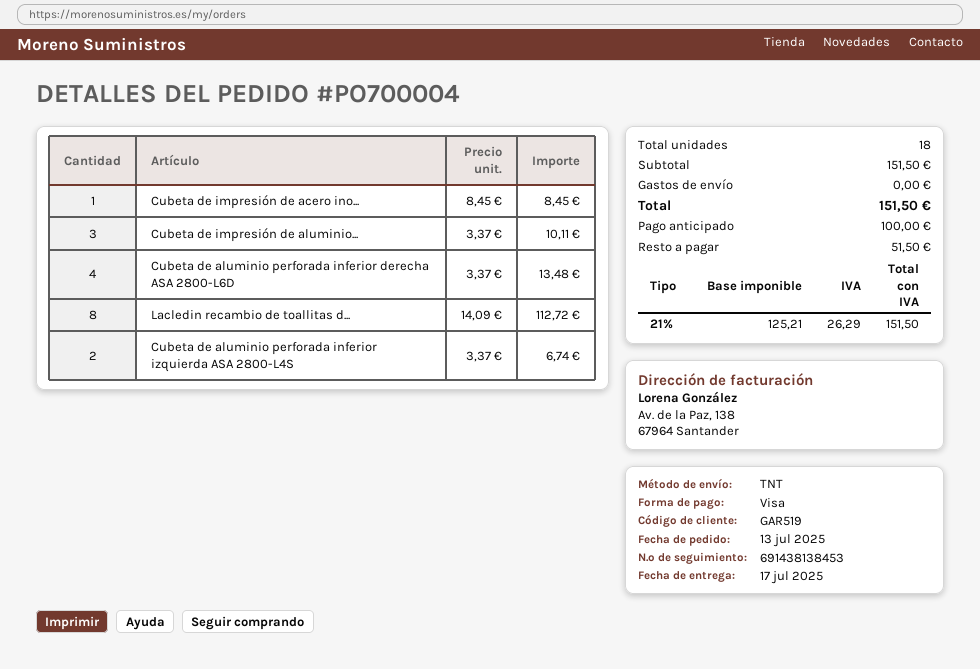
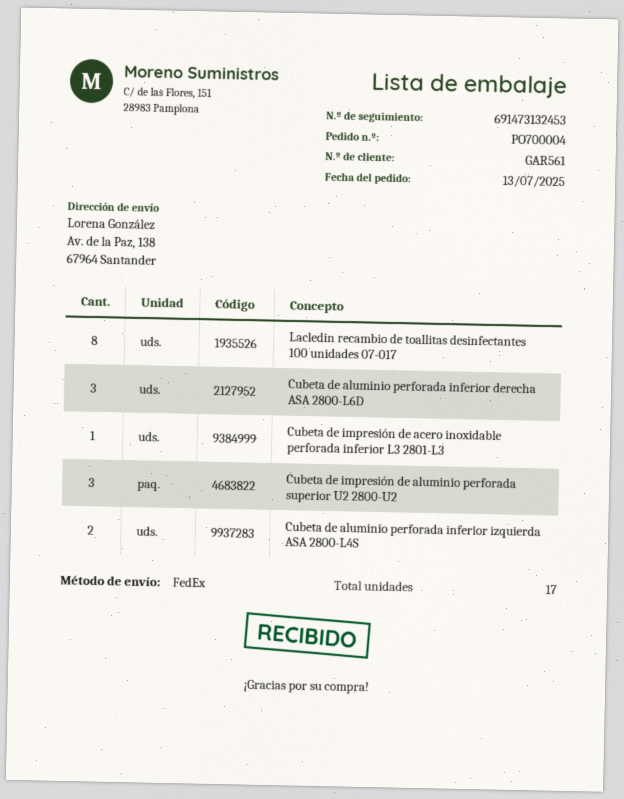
customer number: GAR519 -> GAR561
shipping method: TNT -> FedEx
tracking number: 691438138453 -> 691473132453
Cubeta de aluminio perforada inferior derecha ASA 2800-L6D: 4 -> 3
total quantity: 18 -> 17

